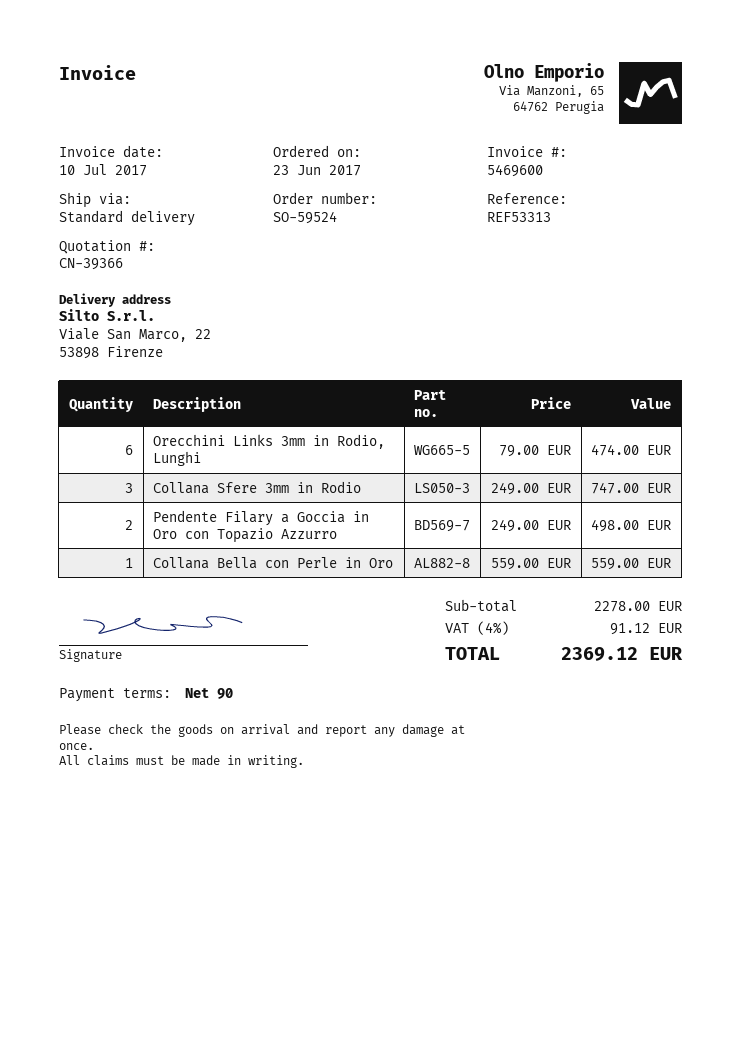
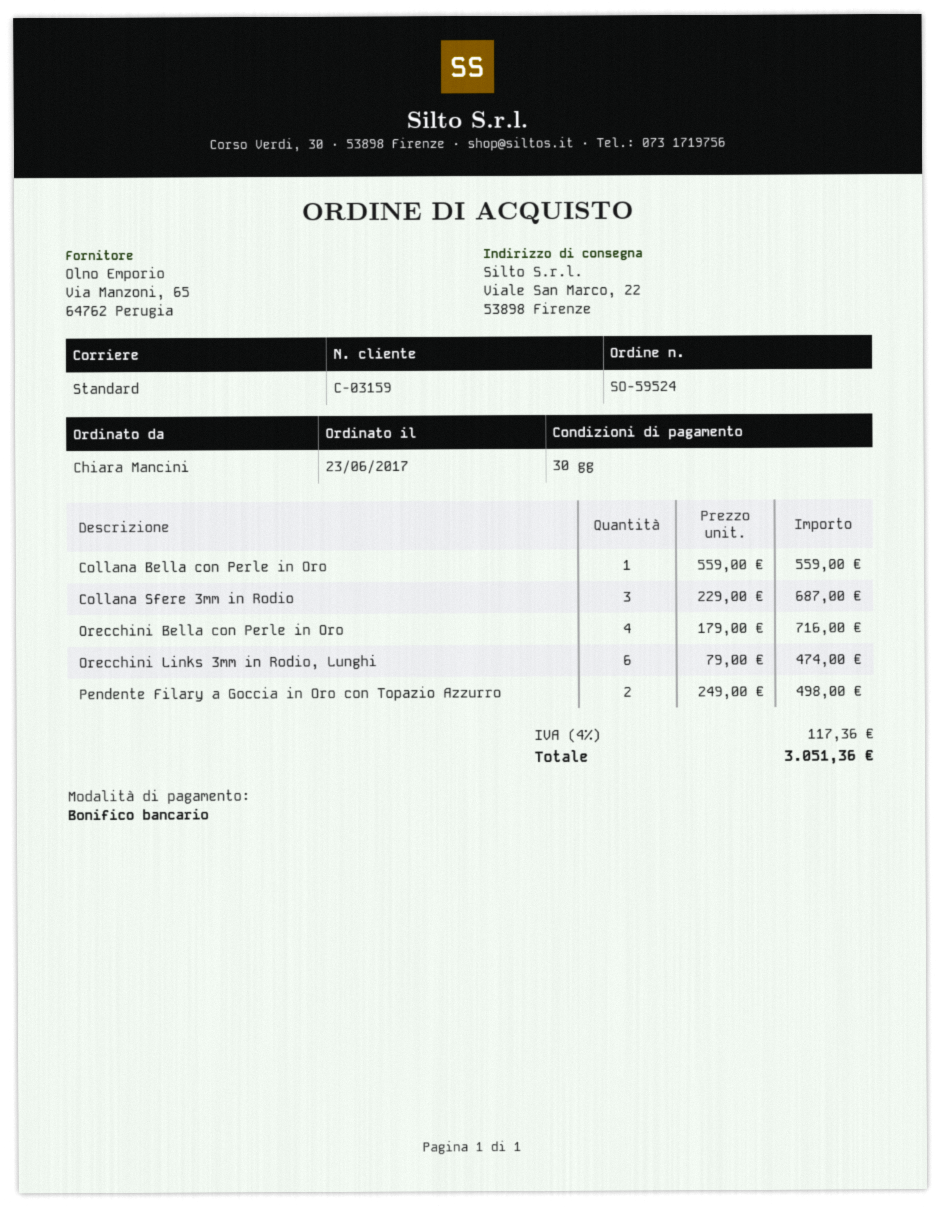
payment terms: 90 days -> 30 days
Collana Sfere 3mm in Rodio: 3 x 249.00 = 747.00 -> 3 x 229.00 = 687.00
Orecchini Bella con Perle in Oro: none -> 4 x 179.00 = 716.00
tax: 4% = 91.12 -> 4% = 117.36
total: 2369.12 -> 3051.36

